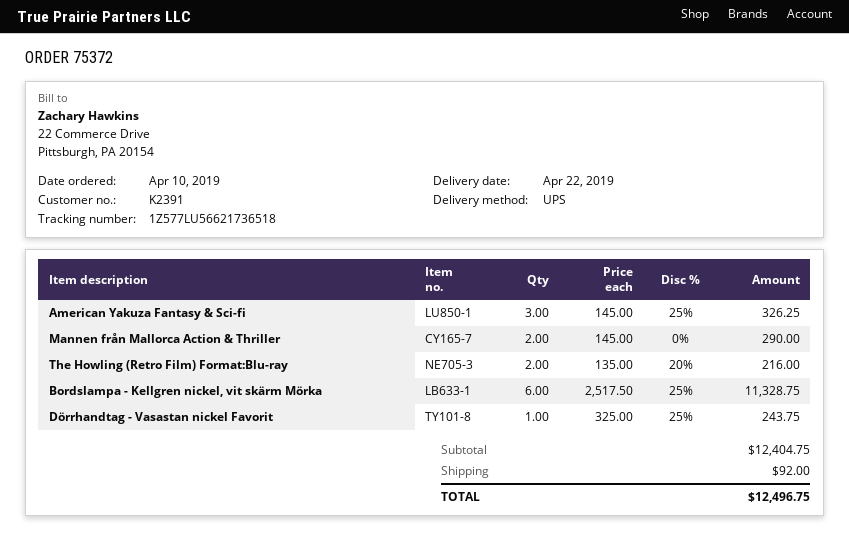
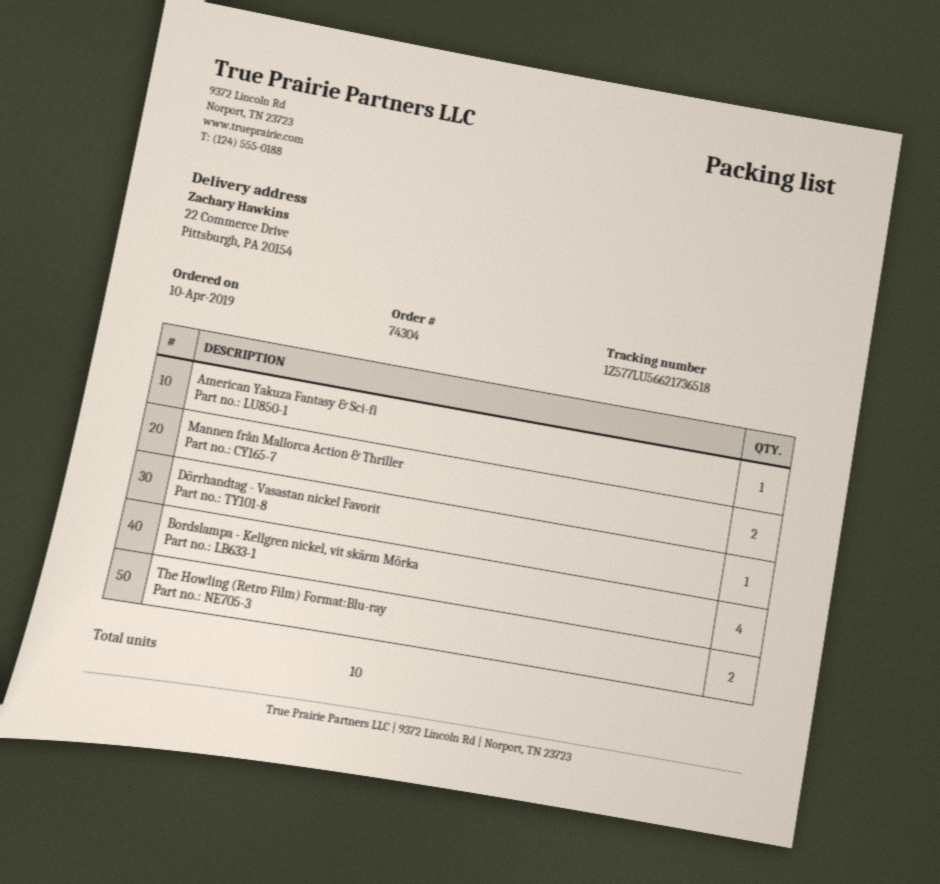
order number: 75372 -> 74304
American Yakuza Fantasy & Sci-fi: 3 -> 1
Bordslampa - Kellgren nickel, vit skärm Mörka: 6 -> 4

